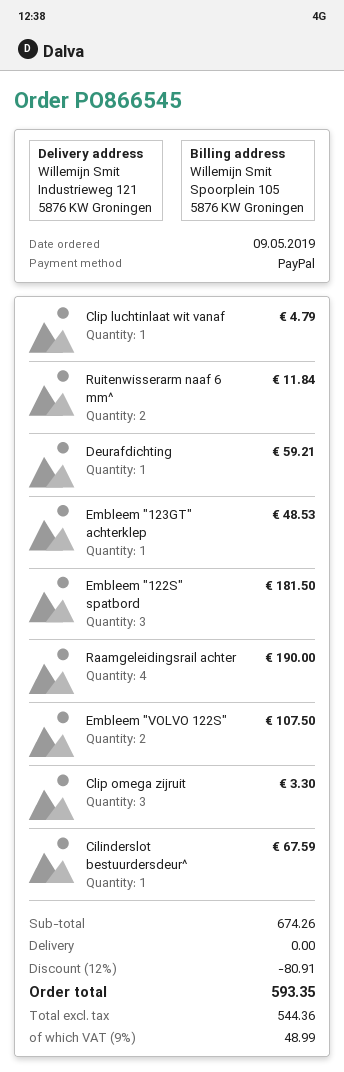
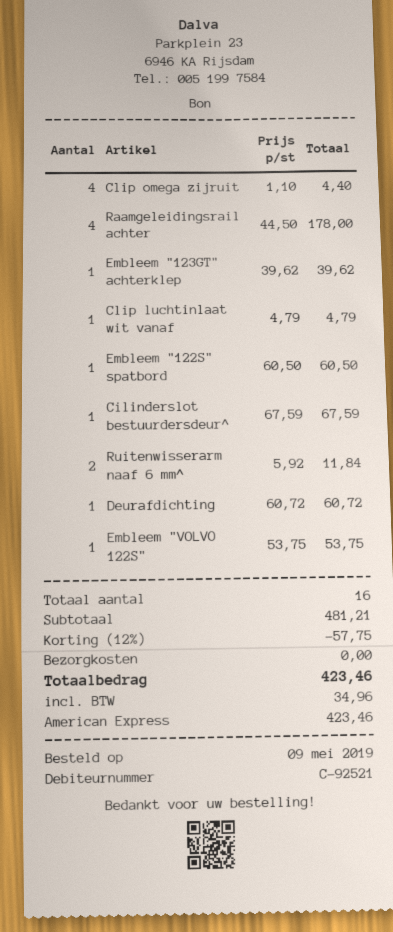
payment method: PayPal -> American Express
Deurafdichting: 1 for 59.21 -> 1 for 60.72
Embleem "123GT" achterklep: 1 for 48.53 -> 1 for 39.62
Embleem "122S" spatbord: 3 for 181.50 -> 1 for 60.50
Raamgeleidingsrail achter: 4 for 190.00 -> 4 for 178.00
Embleem "VOLVO 122S": 2 for 107.50 -> 1 for 53.75
Clip omega zijruit: 3 for 3.30 -> 4 for 4.40
subtotal: 674.26 -> 481.21
discount: 12% = 80.91 -> 12% = 57.75
tax: 48.99 -> 34.96
total: 593.35 -> 423.46

